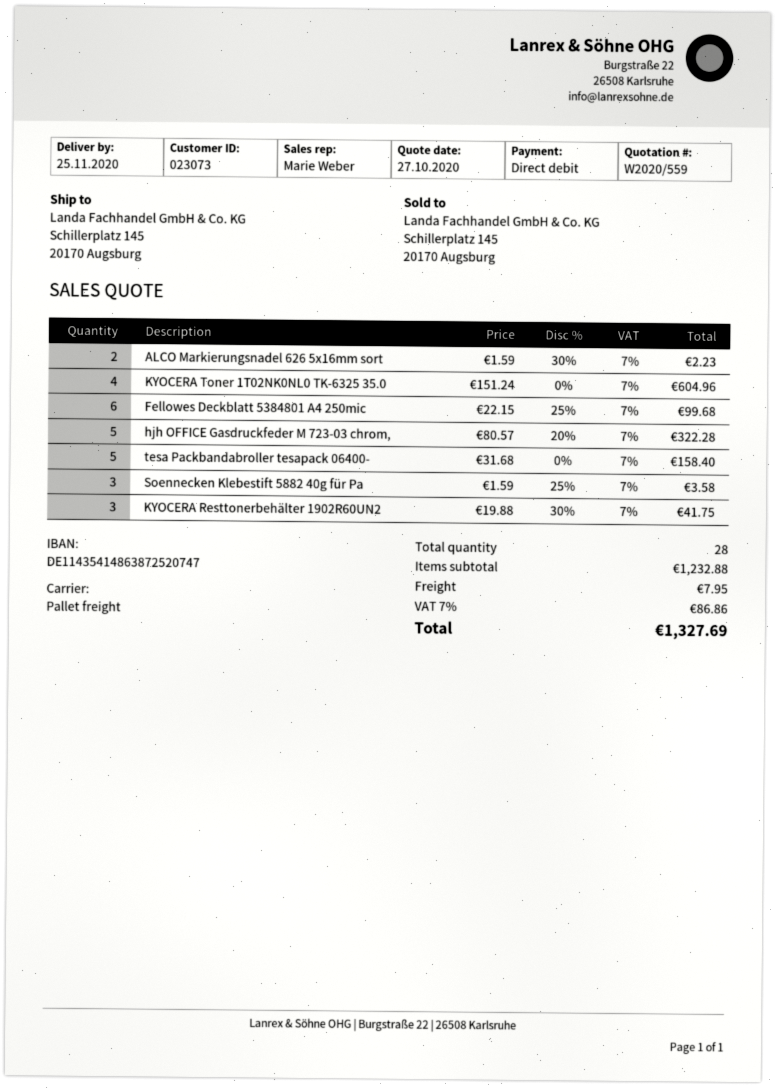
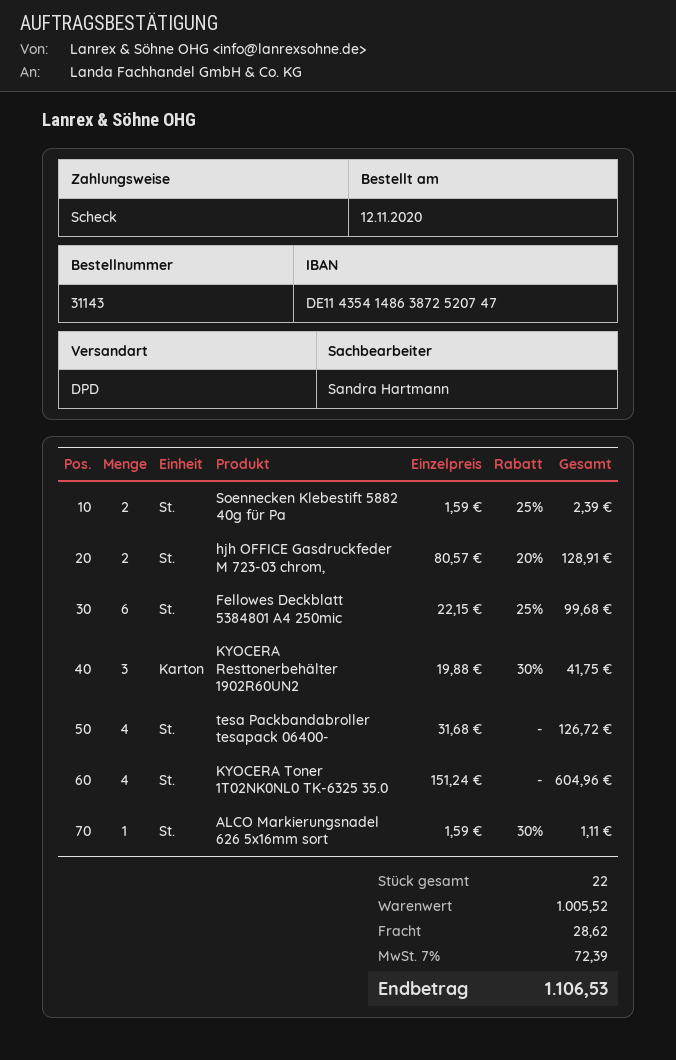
sales rep: Marie Weber -> Sandra Hartmann
payment method: direct debit -> cheque
shipping method: pallet freight -> DPD
ALCO Markierungsnadel 626 5x16mm sort: 2 x 1.59 - 30% = 2.23 -> 1 x 1.59 - 30% = 1.11
hjh OFFICE Gasdruckfeder M 723-03 chrom,: 5 x 80.57 - 20% = 322.28 -> 2 x 80.57 - 20% = 128.91
tesa Packbandabroller tesapack 06400-: 5 x 31.68 = 158.40 -> 4 x 31.68 = 126.72
Soennecken Klebestift 5882 40g für Pa: 3 x 1.59 - 25% = 3.58 -> 2 x 1.59 - 25% = 2.39
total quantity: 28 -> 22
subtotal: 1232.88 -> 1005.52
shipping: 7.95 -> 28.62
tax: 7% = 86.86 -> 7% = 72.39
total: 1327.69 -> 1106.53

